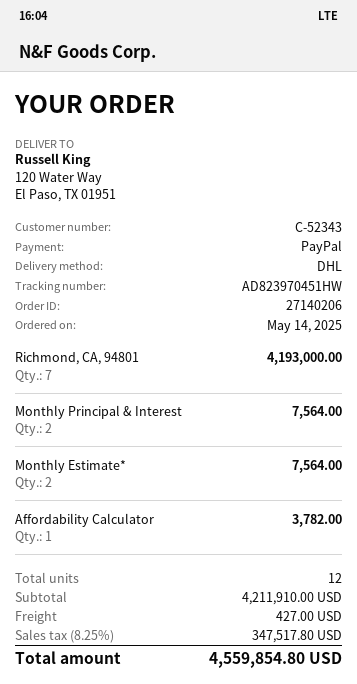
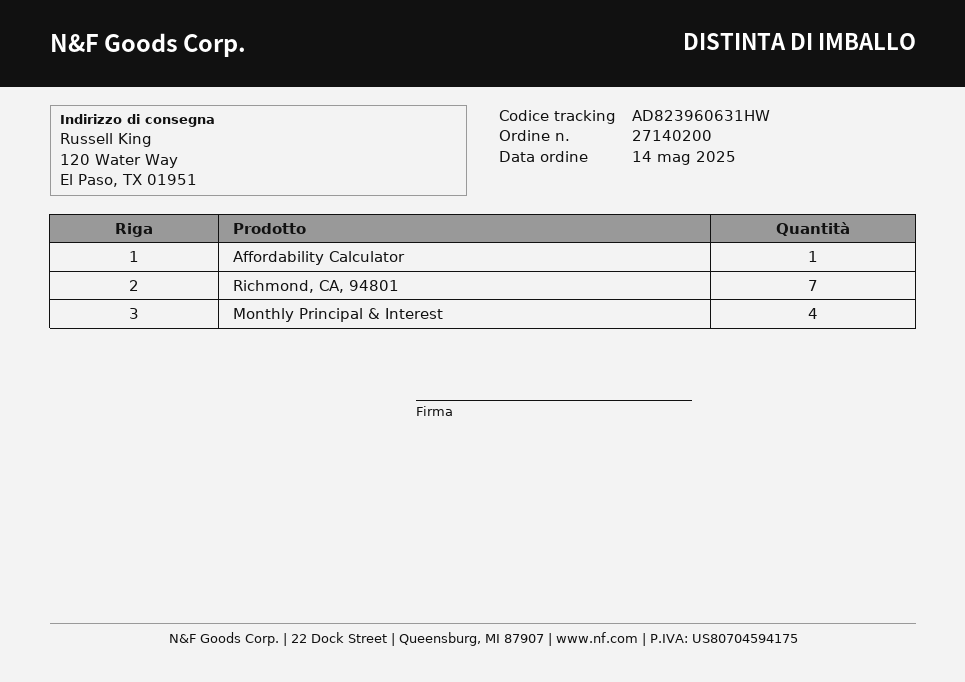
order number: 27140206 -> 27140200
tracking number: AD823970451HW -> AD823960631HW
Monthly Principal & Interest: 2 -> 4
Monthly Estimate*: 2 -> none

